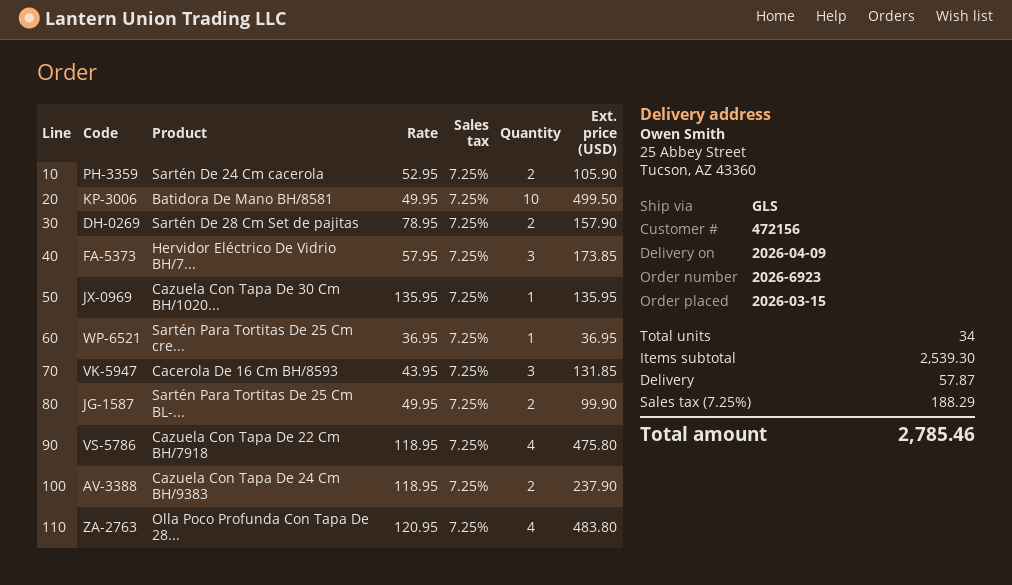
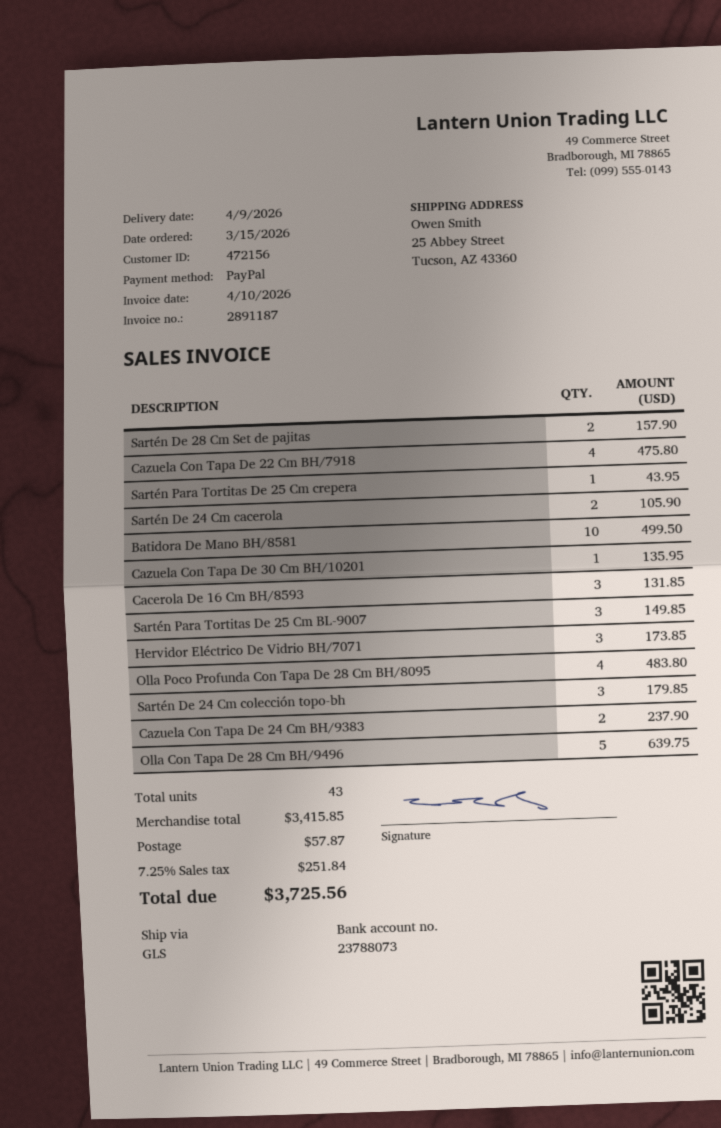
Sartén Para Tortitas De 25 Cm cre...: 1 for 36.95 -> 1 for 43.95
Sartén Para Tortitas De 25 Cm BL-...: 2 for 99.90 -> 3 for 149.85
Sartén De 24 Cm colección topo-bh: none -> 3 for 179.85
Olla Con Tapa De 28 Cm BH/9496: none -> 5 for 639.75
total quantity: 34 -> 43
subtotal: 2539.30 -> 3415.85
tax: 7.25% = 188.29 -> 7.25% = 251.84
total: 2785.46 -> 3725.56

